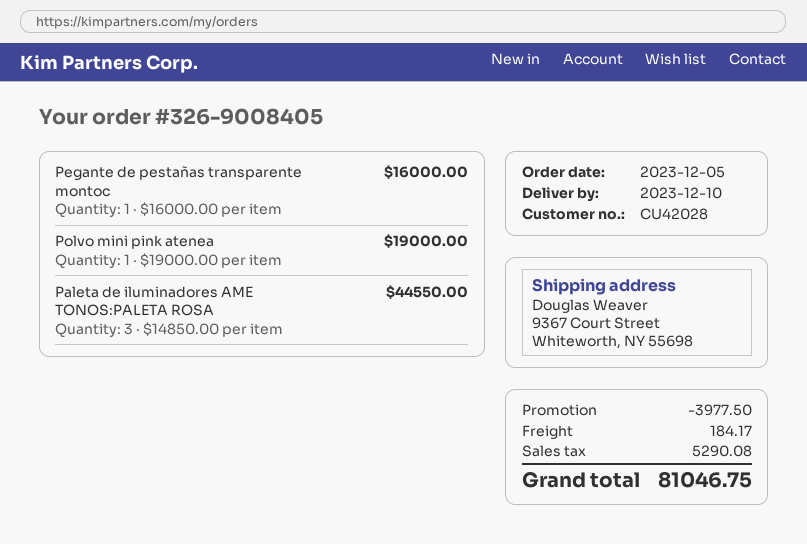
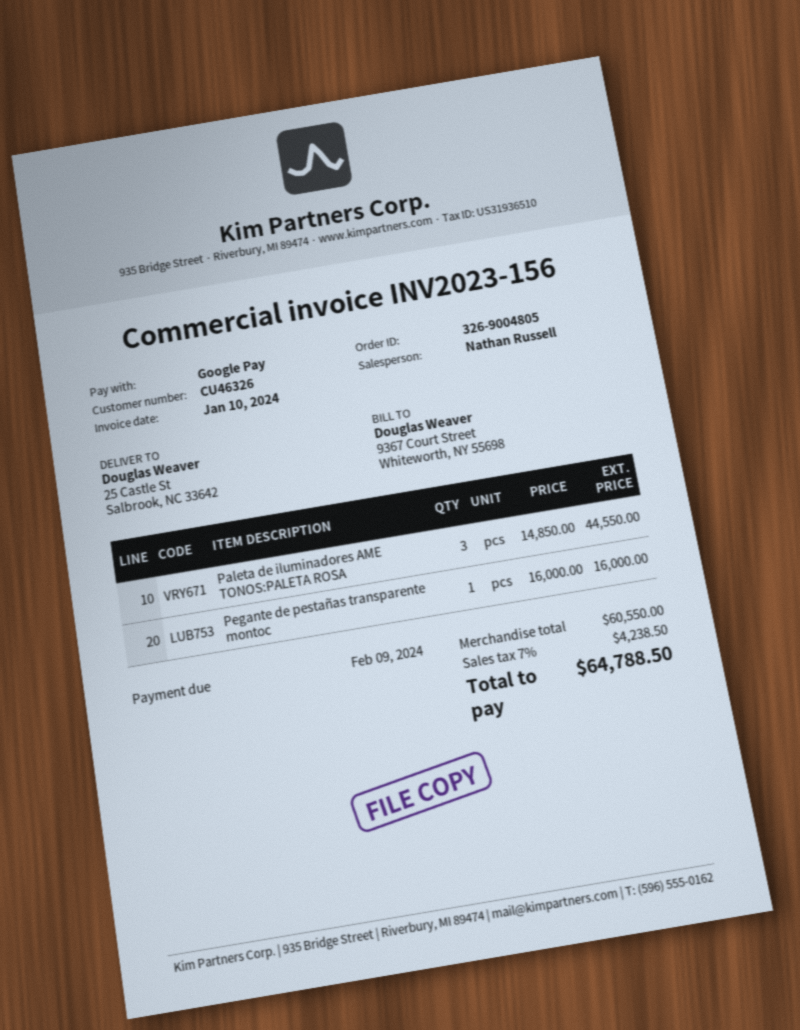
order number: 326-9008405 -> 326-9004805
customer number: CU42028 -> CU46326
ship to: 9367 Court Street, Whiteworth, NY 55698 -> 25 Castle St, Salbrook, NC 33642
Polvo mini pink atenea: 1 x 19000.00 = 19000.00 -> none
discount: 3977.50 -> none
shipping: 184.17 -> none
tax: 5290.08 -> 4238.50
total: 81046.75 -> 64788.50

